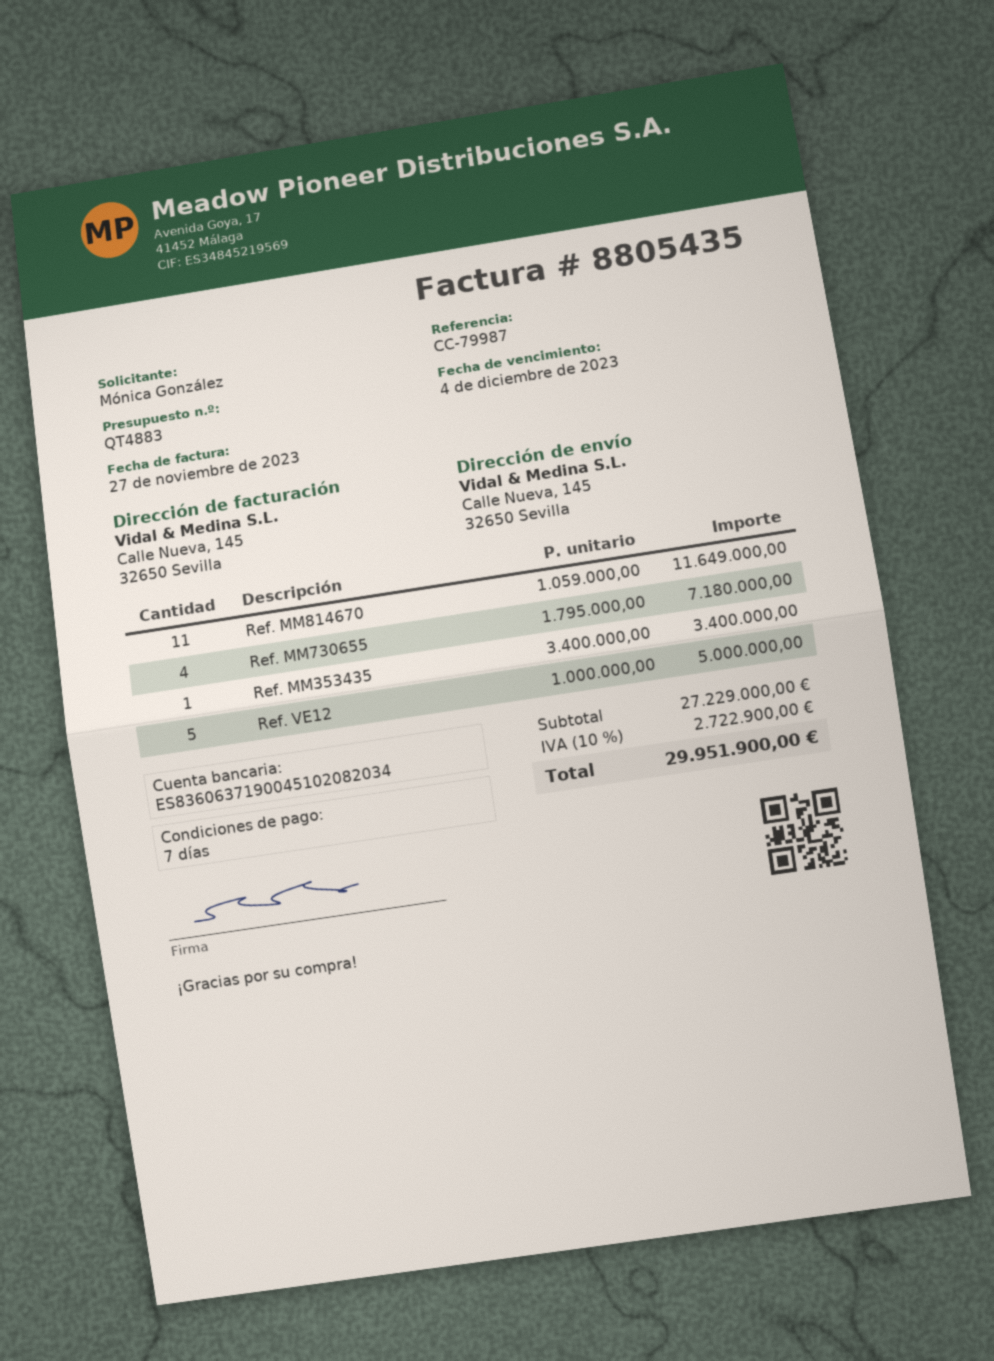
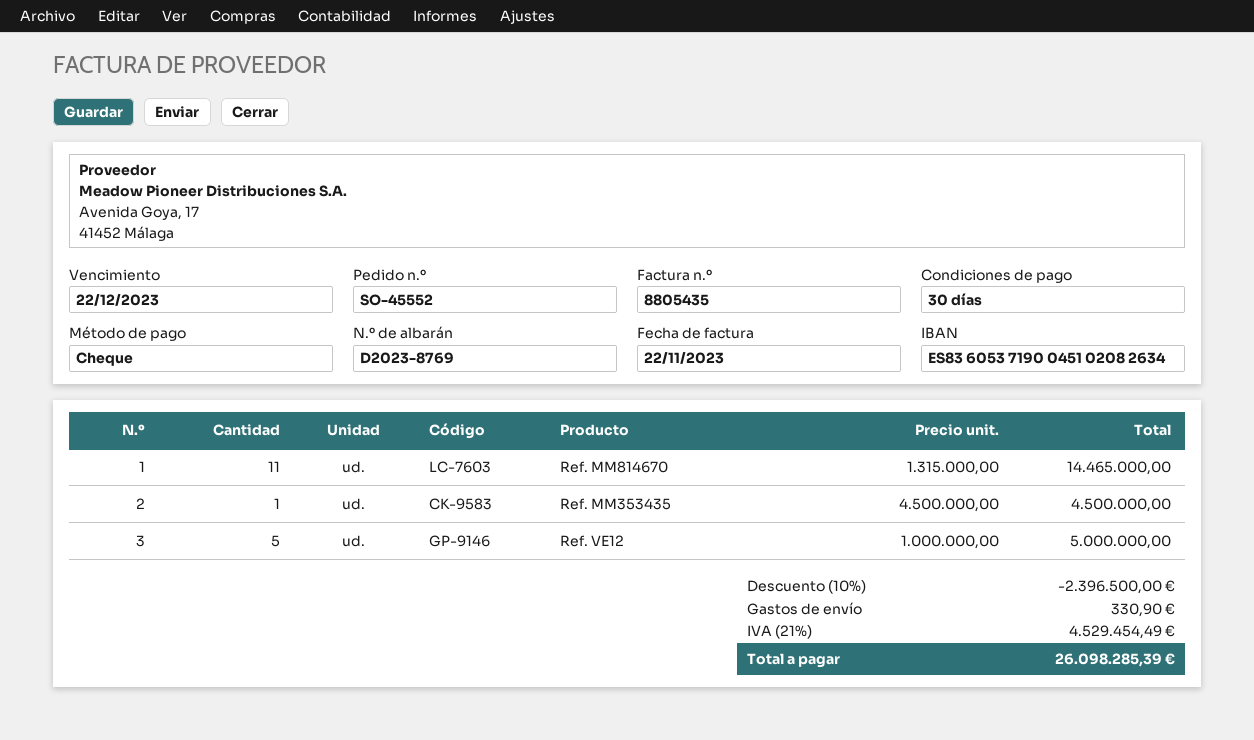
invoice date: 2023-11-27 -> 2023-11-22
payment terms: 7 days -> 30 days
due date: 2023-12-04 -> 2023-12-22
bank account: ES8360637190045102082034 -> ES8360537190045102082634
Ref. MM814670: 11 x 1059000.00 = 11649000.00 -> 11 x 1315000.00 = 14465000.00
Ref. MM730655: 4 x 1795000.00 = 7180000.00 -> none
Ref. MM353435: 1 x 3400000.00 = 3400000.00 -> 1 x 4500000.00 = 4500000.00
discount: none -> 10% = 2396500.00
shipping: none -> 330.90
tax: 10% = 2722900.00 -> 21% = 4529454.49
total: 29951900.00 -> 26098285.39

